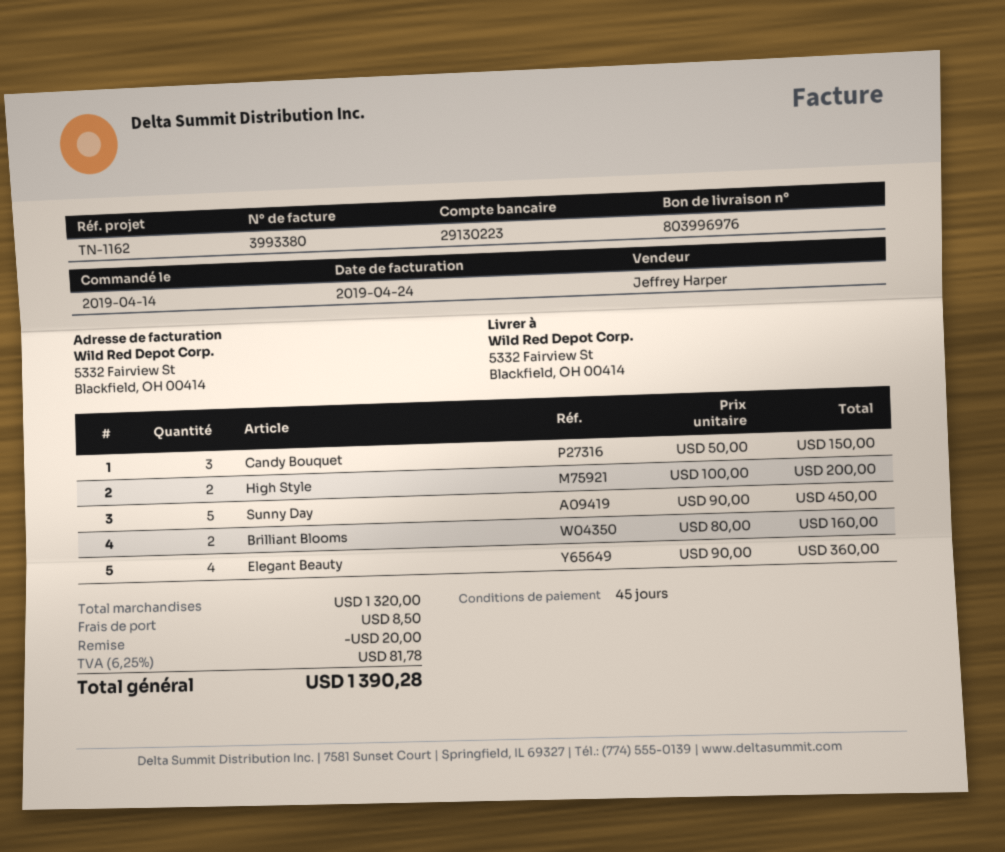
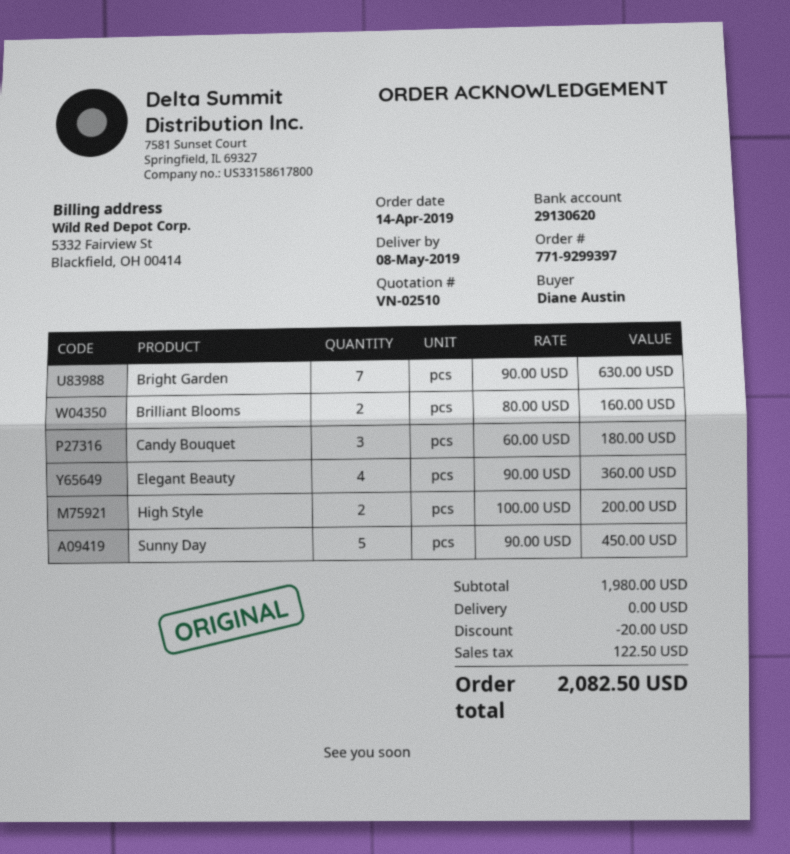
bank account: 29130223 -> 29130620
Candy Bouquet: 3 x 50.00 = 150.00 -> 3 x 60.00 = 180.00
Bright Garden: none -> 7 x 90.00 = 630.00
subtotal: 1320.00 -> 1980.00
shipping: 8.50 -> 0.00
tax: 81.78 -> 122.50
total: 1390.28 -> 2082.50

